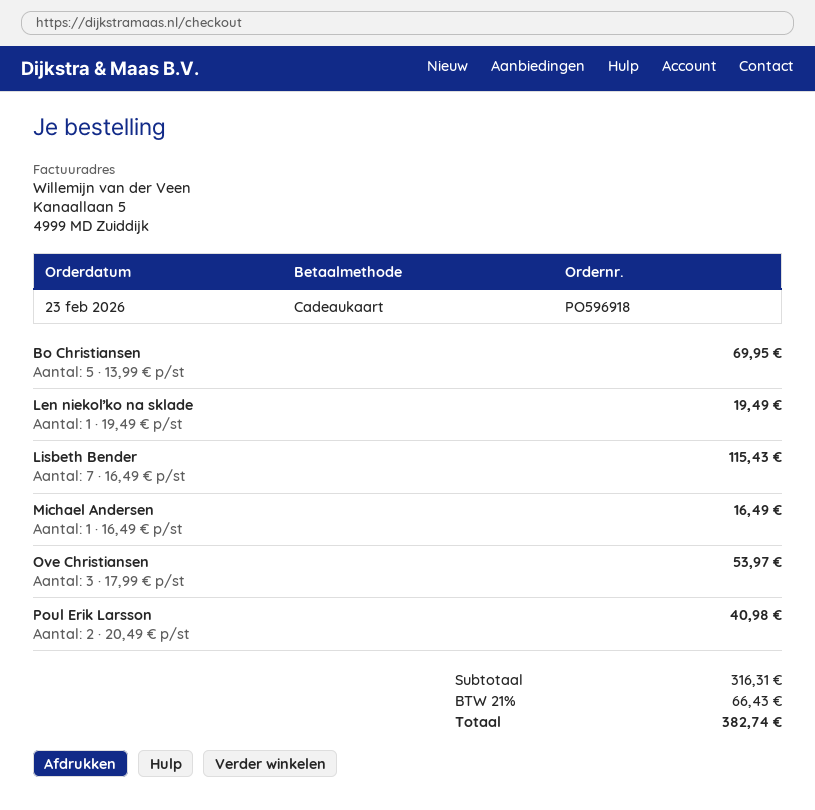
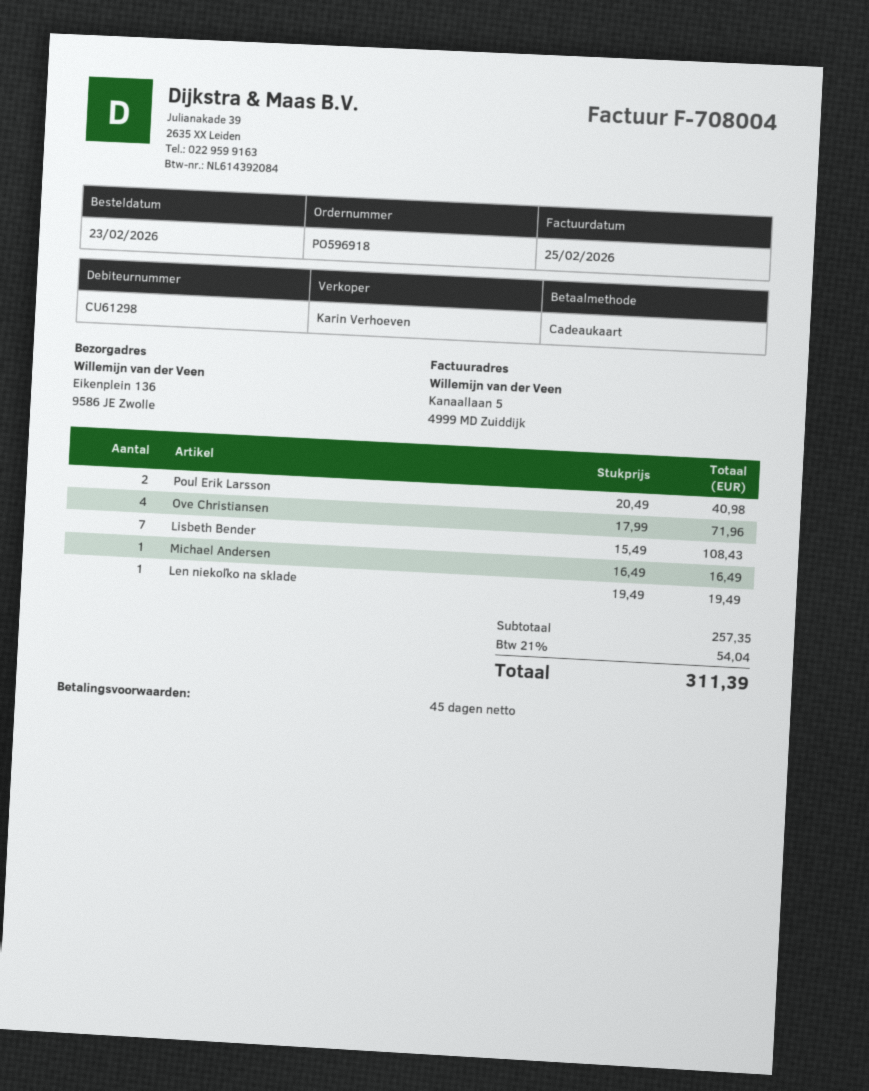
Bo Christiansen: 5 x 13.99 = 69.95 -> none
Lisbeth Bender: 7 x 16.49 = 115.43 -> 7 x 15.49 = 108.43
Ove Christiansen: 3 x 17.99 = 53.97 -> 4 x 17.99 = 71.96
subtotal: 316.31 -> 257.35
tax: 21% = 66.43 -> 21% = 54.04
total: 382.74 -> 311.39

